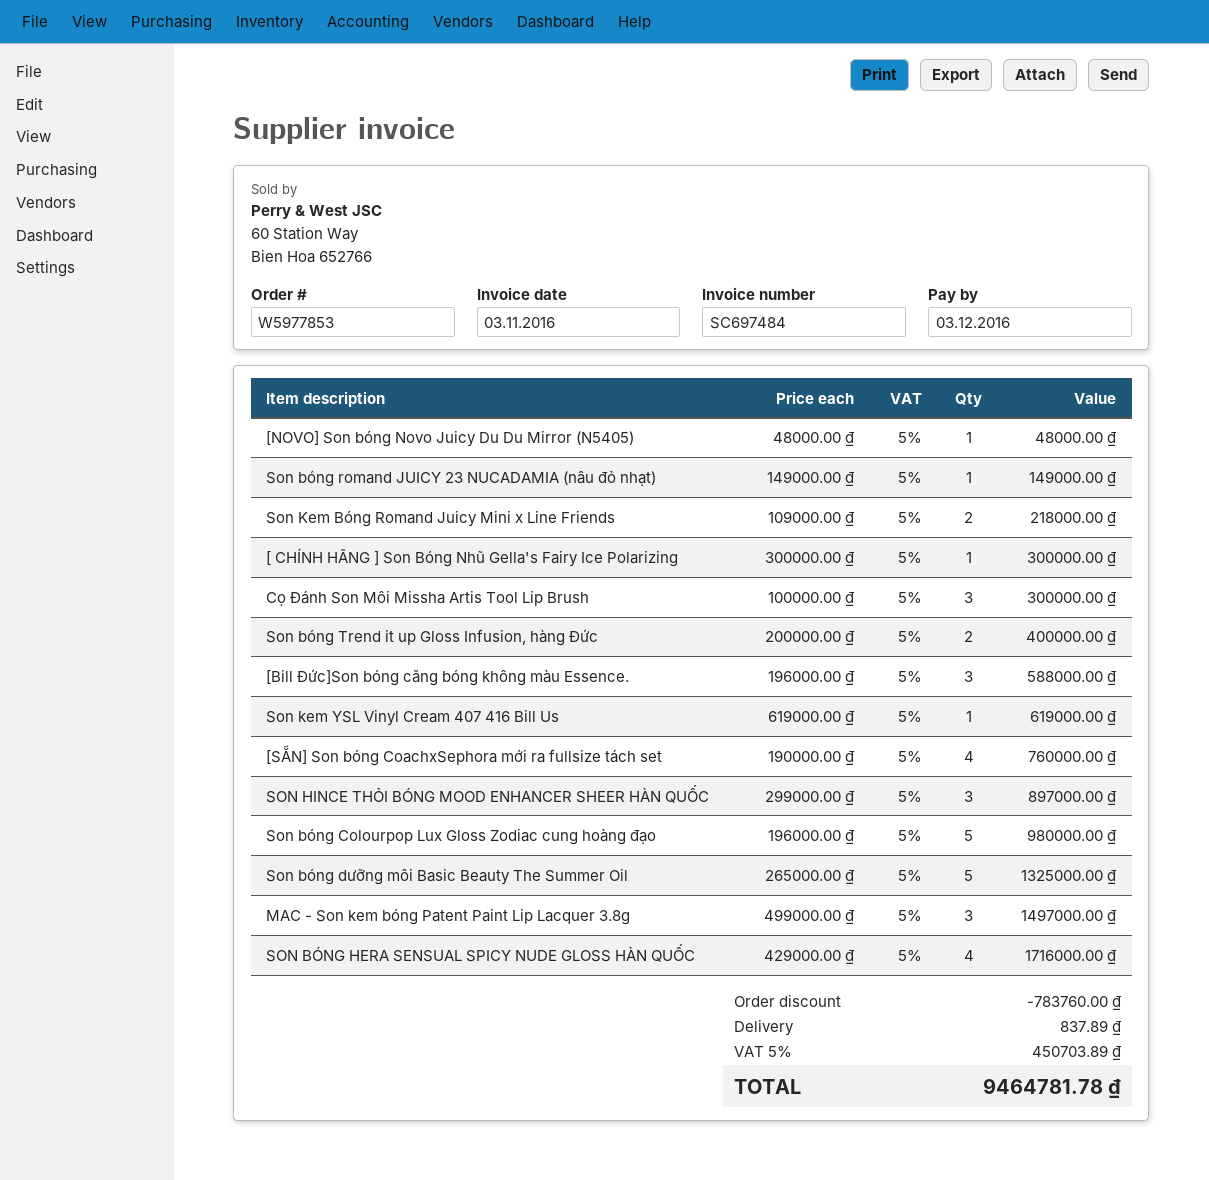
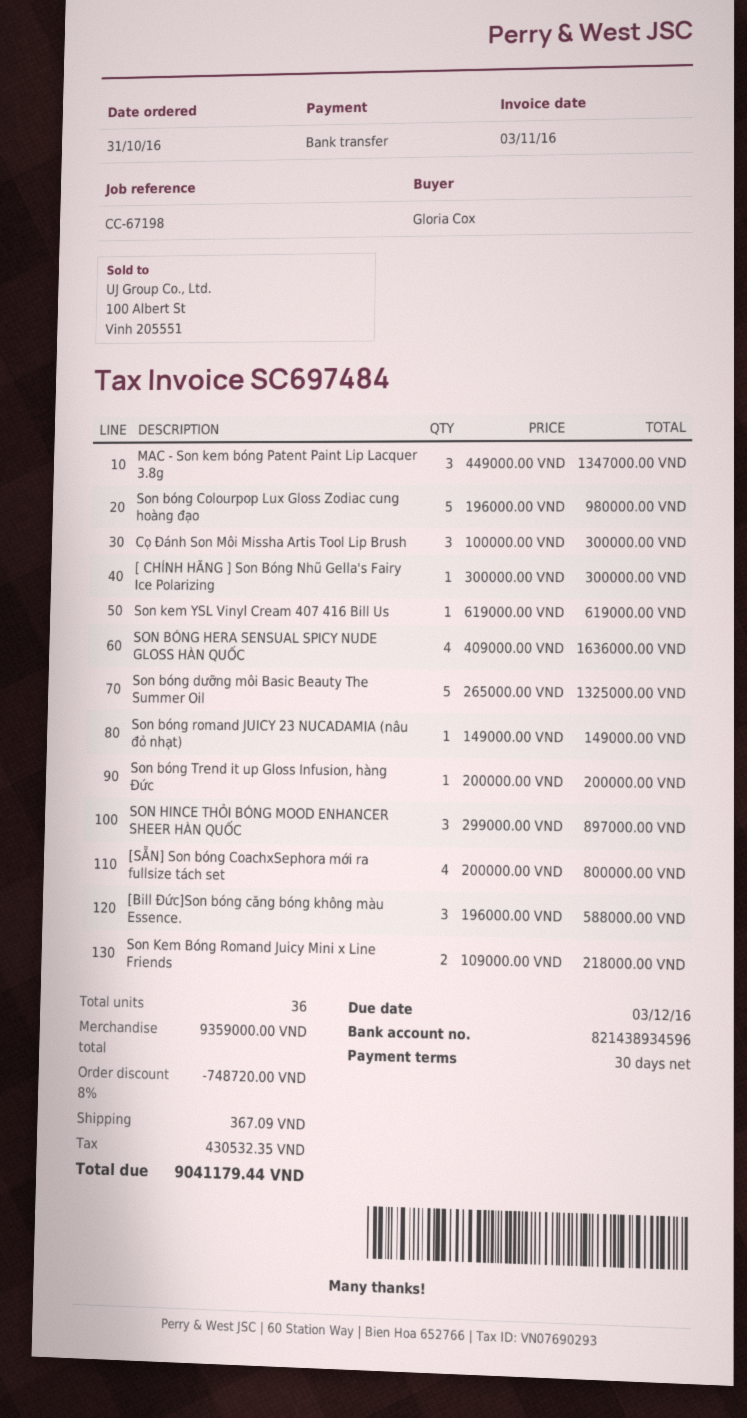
[NOVO] Son bóng Novo Juicy Du Du Mirror (N5405): 1 x 48000.00 = 48000.00 -> none
Son bóng Trend it up Gloss Infusion, hàng Đức: 2 x 200000.00 = 400000.00 -> 1 x 200000.00 = 200000.00
[SẴN] Son bóng CoachxSephora mới ra fullsize tách set: 4 x 190000.00 = 760000.00 -> 4 x 200000.00 = 800000.00
MAC - Son kem bóng Patent Paint Lip Lacquer 3.8g: 3 x 499000.00 = 1497000.00 -> 3 x 449000.00 = 1347000.00
SON BÓNG HERA SENSUAL SPICY NUDE GLOSS HÀN QUỐC: 4 x 429000.00 = 1716000.00 -> 4 x 409000.00 = 1636000.00
discount: 783760.00 -> 748720.00
shipping: 837.89 -> 367.09
tax: 450703.89 -> 430532.35
total: 9464781.78 -> 9041179.44

